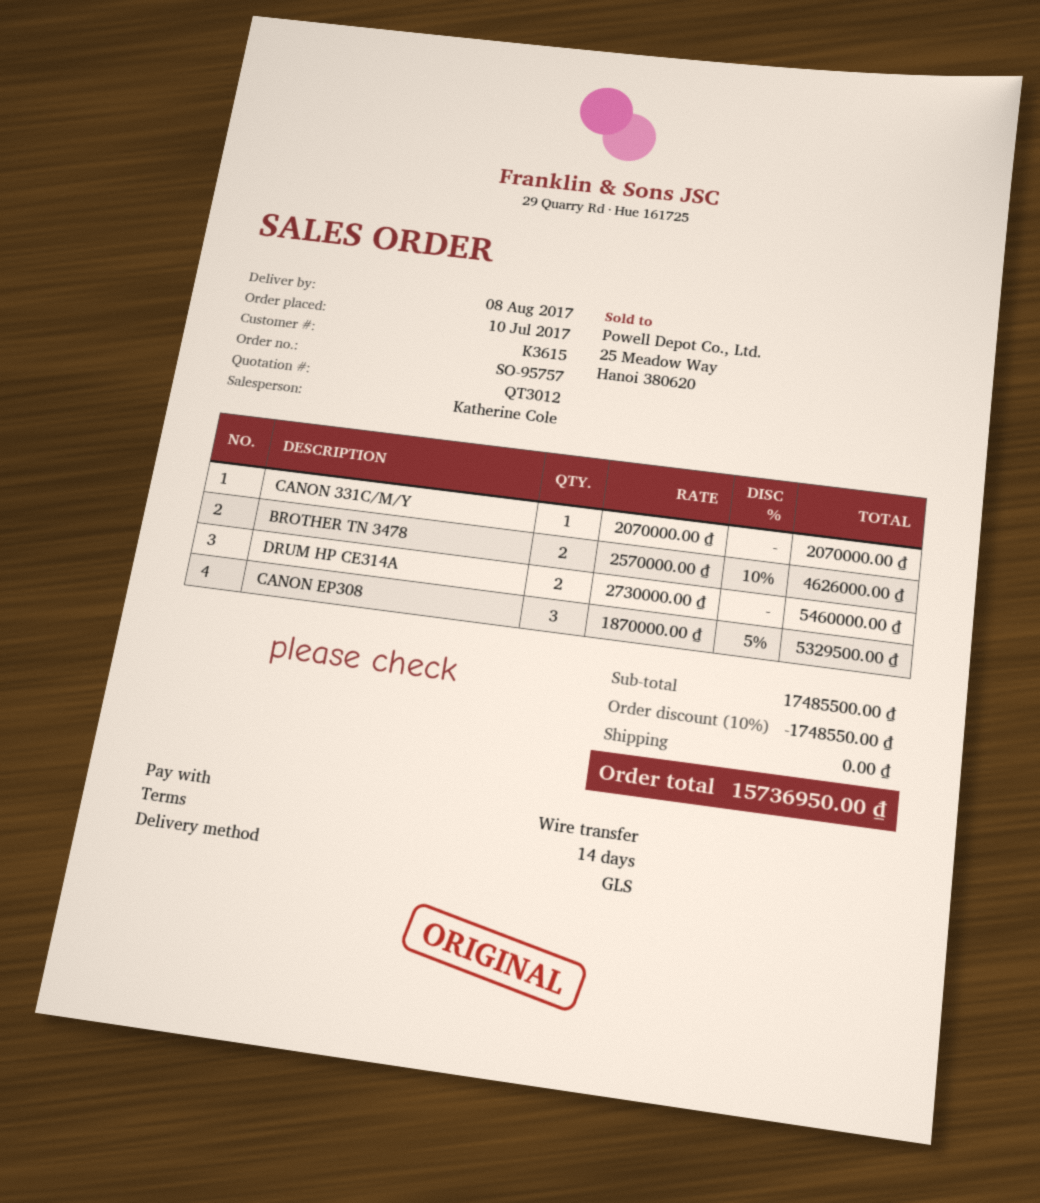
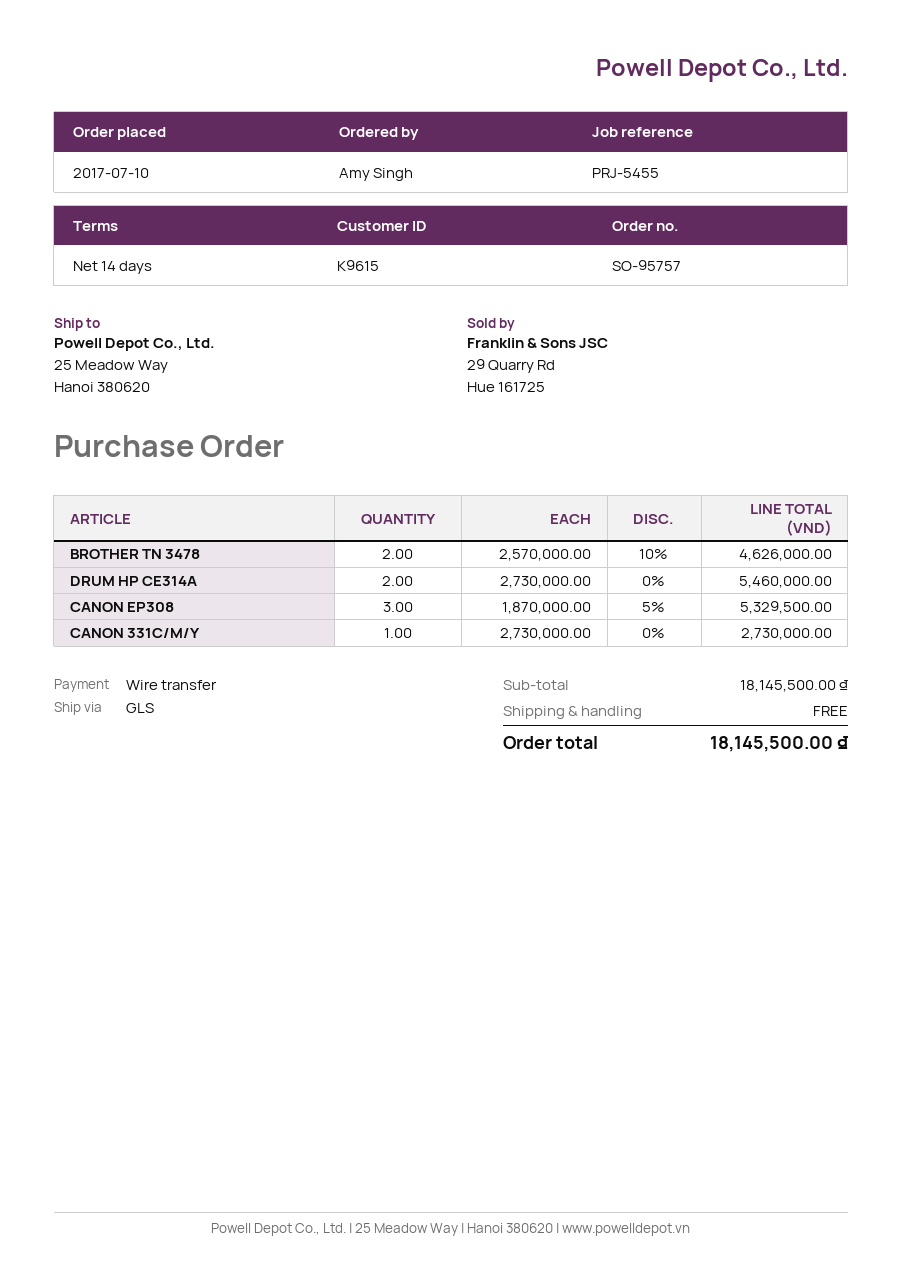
customer number: K3615 -> K9615
CANON 331C/M/Y: 1 x 2070000.00 = 2070000.00 -> 1 x 2730000.00 = 2730000.00
subtotal: 17485500.00 -> 18145500.00
discount: 10% = 1748550.00 -> none
total: 15736950.00 -> 18145500.00

